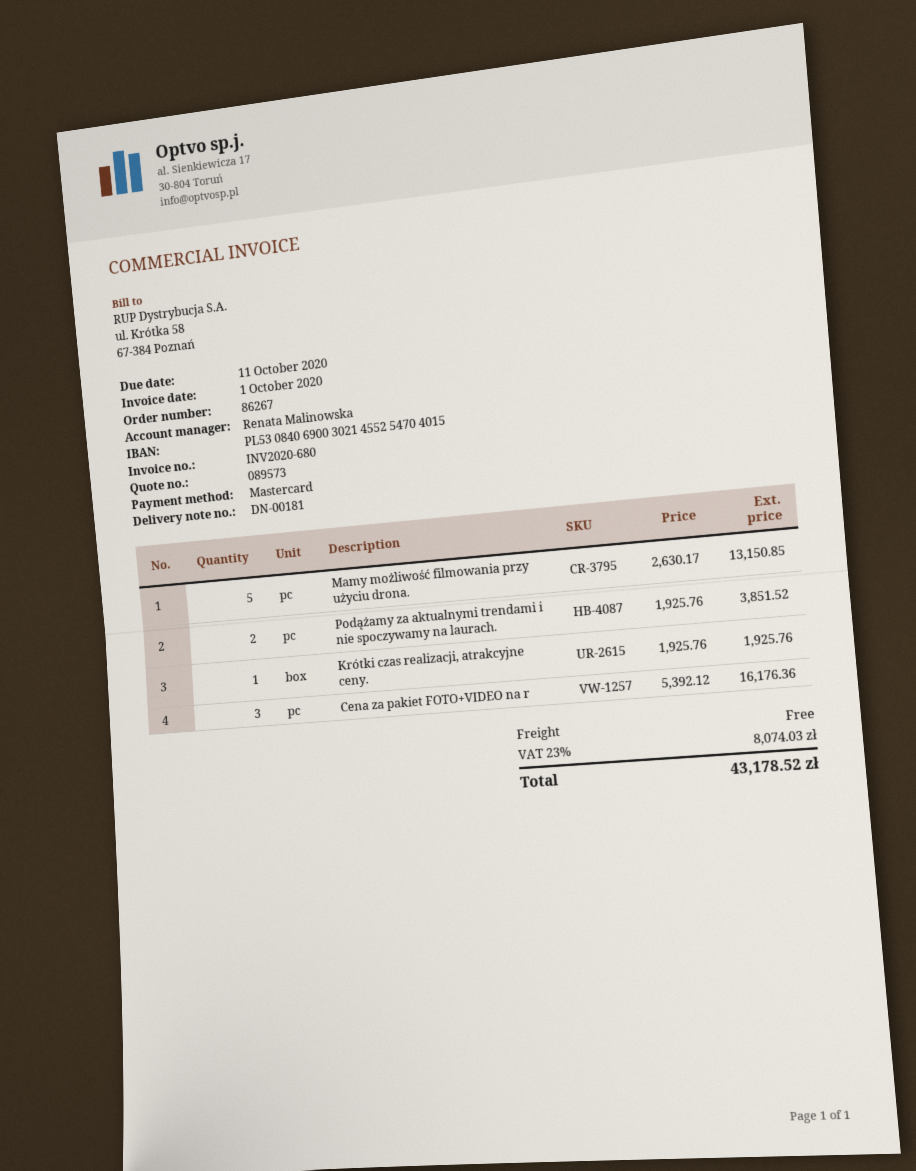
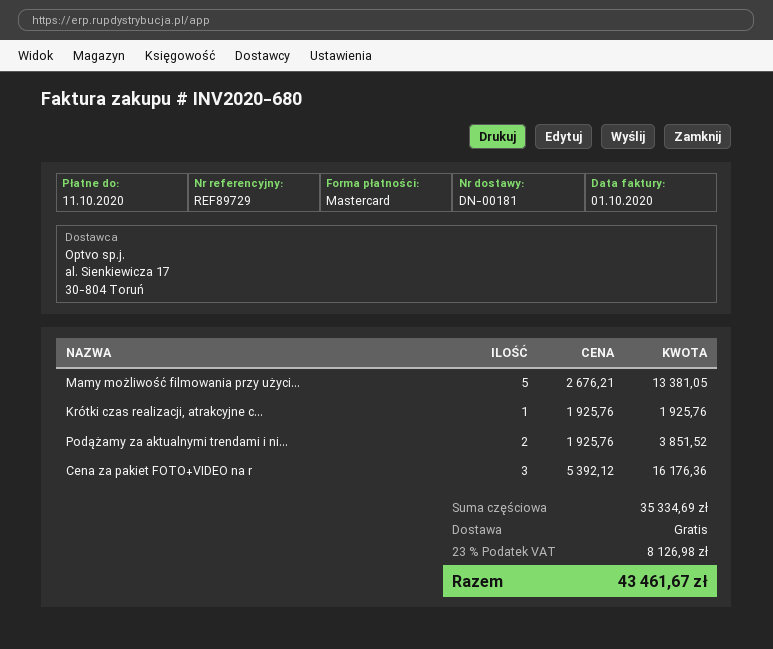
Mamy możliwość filmowania przy użyciu drona.: 5 x 2630.17 = 13150.85 -> 5 x 2676.21 = 13381.05
tax: 23% = 8074.03 -> 23% = 8126.98
total: 43178.52 -> 43461.67

